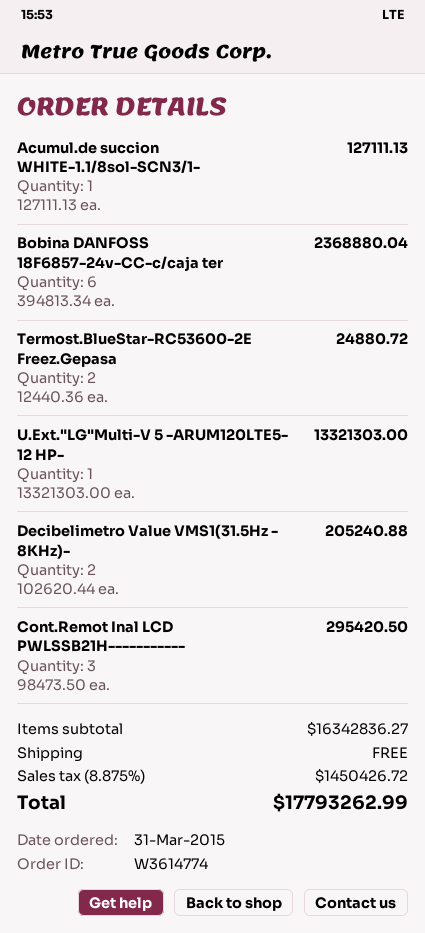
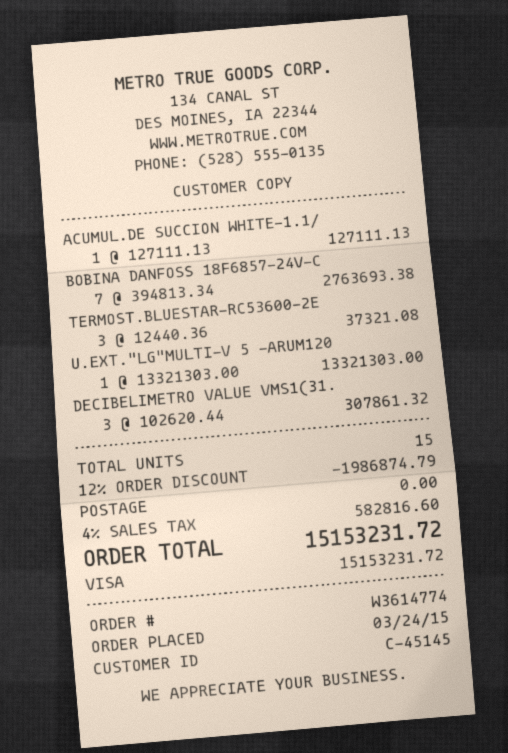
order date: 2015-03-31 -> 2015-03-24
Bobina DANFOSS 18F6857-24v-CC-c/caja ter: 6 x 394813.34 = 2368880.04 -> 7 x 394813.34 = 2763693.38
Termost.BlueStar-RC53600-2E Freez.Gepasa: 2 x 12440.36 = 24880.72 -> 3 x 12440.36 = 37321.08
Decibelimetro Value VMS1(31.5Hz - 8KHz)-: 2 x 102620.44 = 205240.88 -> 3 x 102620.44 = 307861.32
Cont.Remot Inal LCD PWLSSB21H-----------: 3 x 98473.50 = 295420.50 -> none
discount: none -> 12% = 1986874.79
tax: 8.875% = 1450426.72 -> 4% = 582816.60
total: 17793262.99 -> 15153231.72

